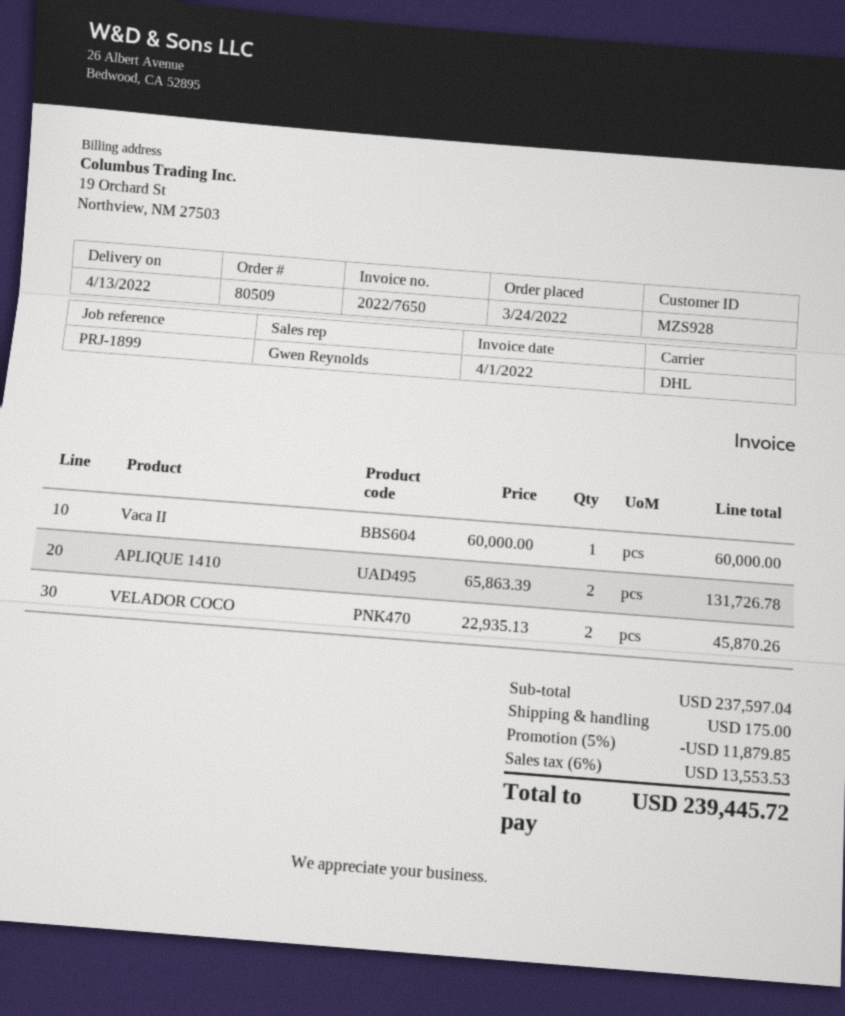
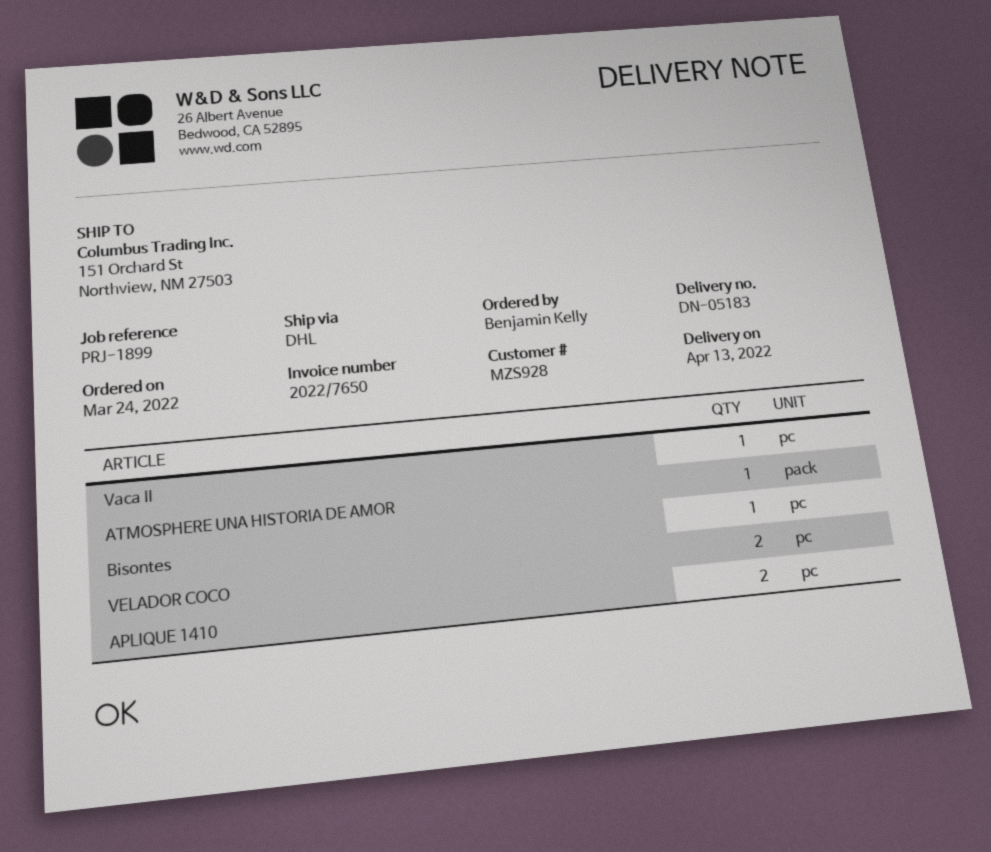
ATMOSPHERE UNA HISTORIA DE AMOR: none -> 1
Bisontes: none -> 1

